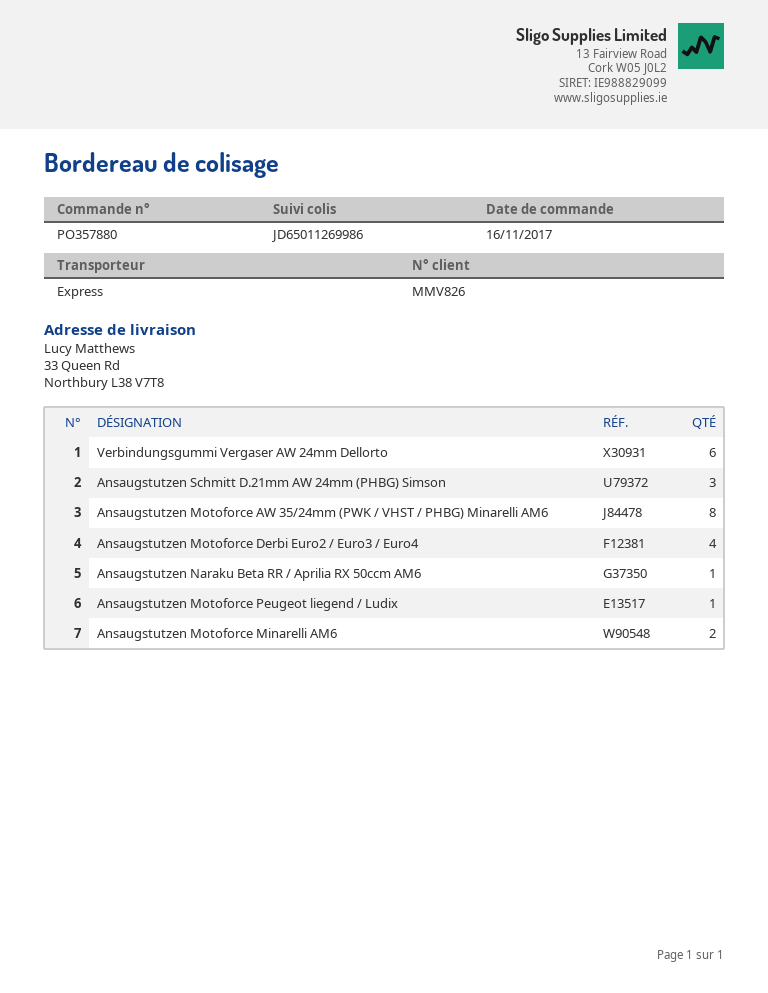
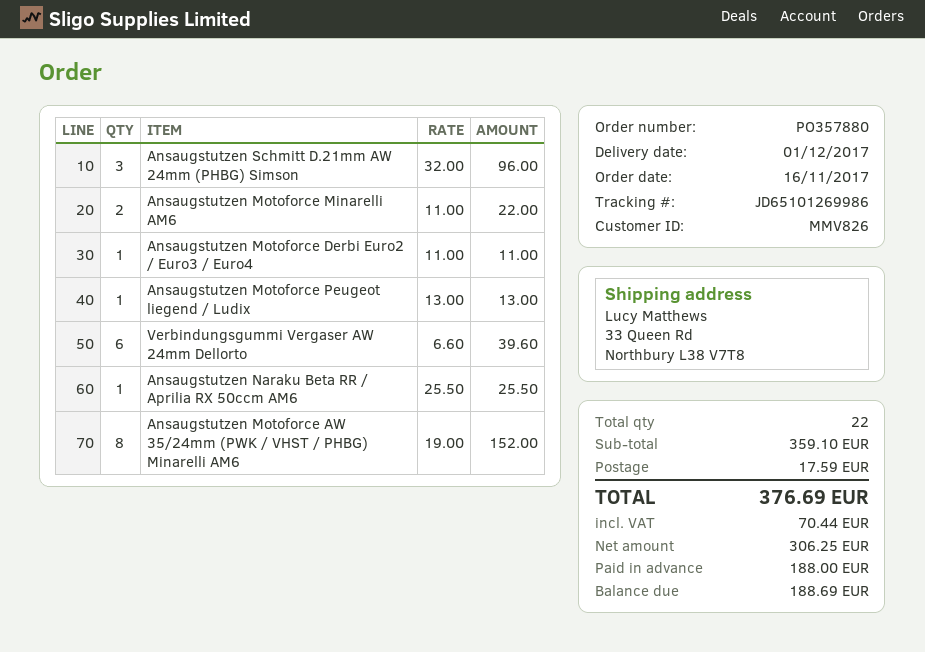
tracking number: JD65011269986 -> JD65101269986
Ansaugstutzen Motoforce Derbi Euro2 / Euro3 / Euro4: 4 -> 1

